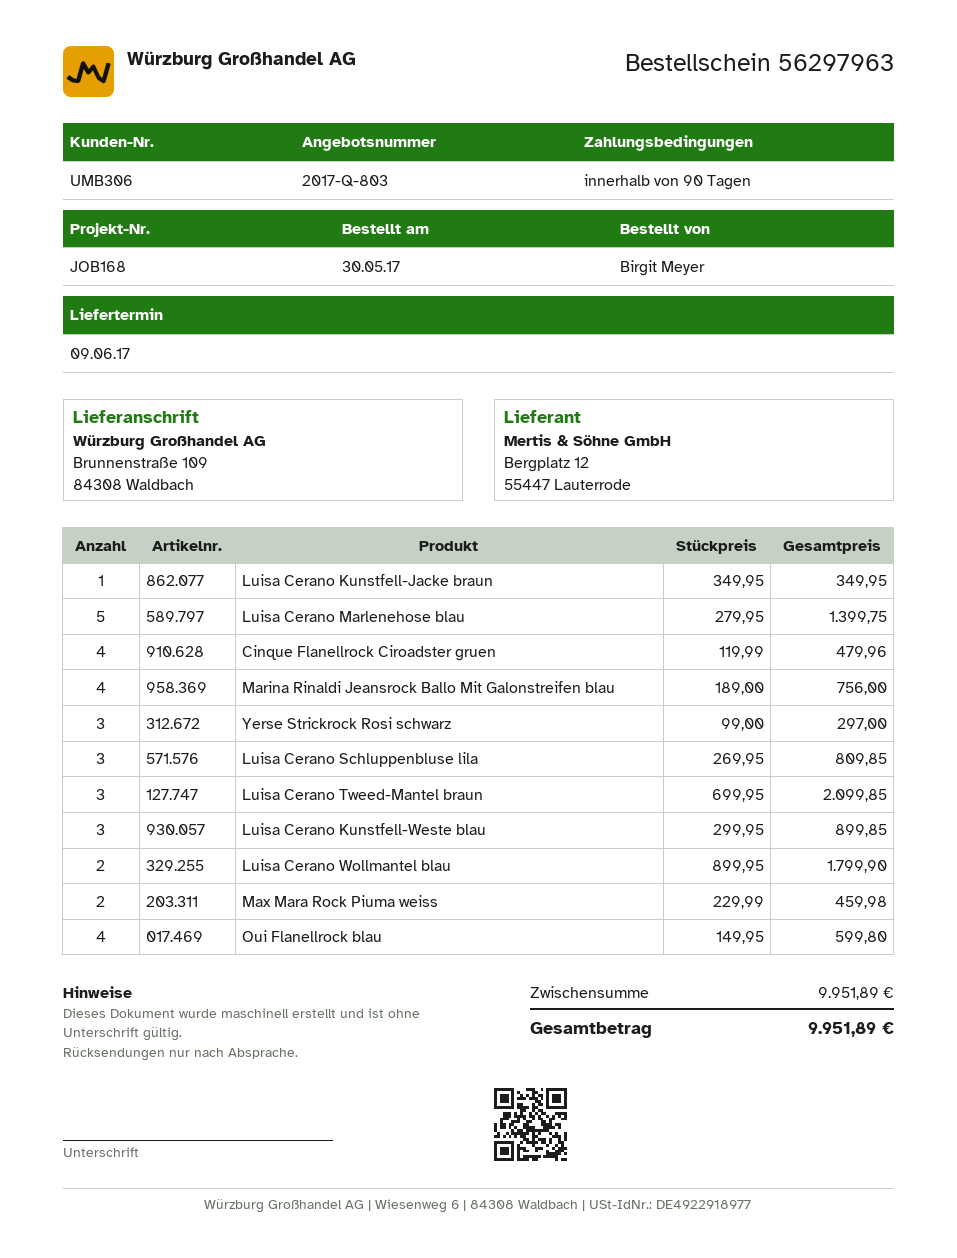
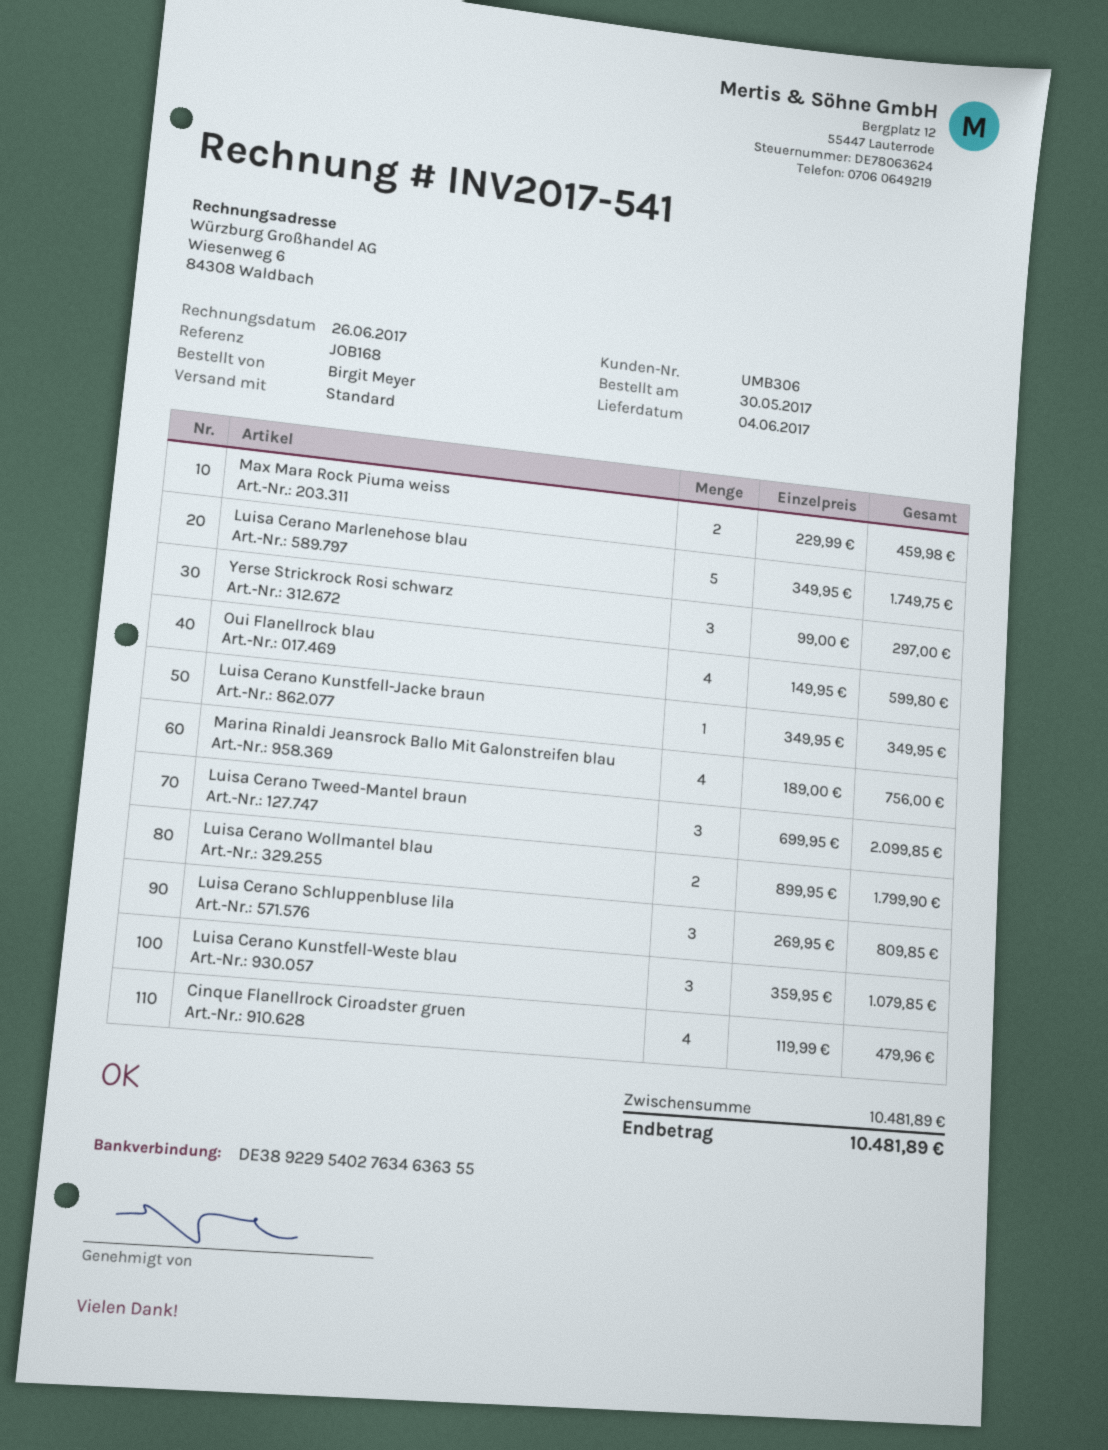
delivery date: 2017-06-09 -> 2017-06-04
Luisa Cerano Marlenehose blau: 5 x 279.95 = 1399.75 -> 5 x 349.95 = 1749.75
Luisa Cerano Kunstfell-Weste blau: 3 x 299.95 = 899.85 -> 3 x 359.95 = 1079.85
subtotal: 9951.89 -> 10481.89
total: 9951.89 -> 10481.89

